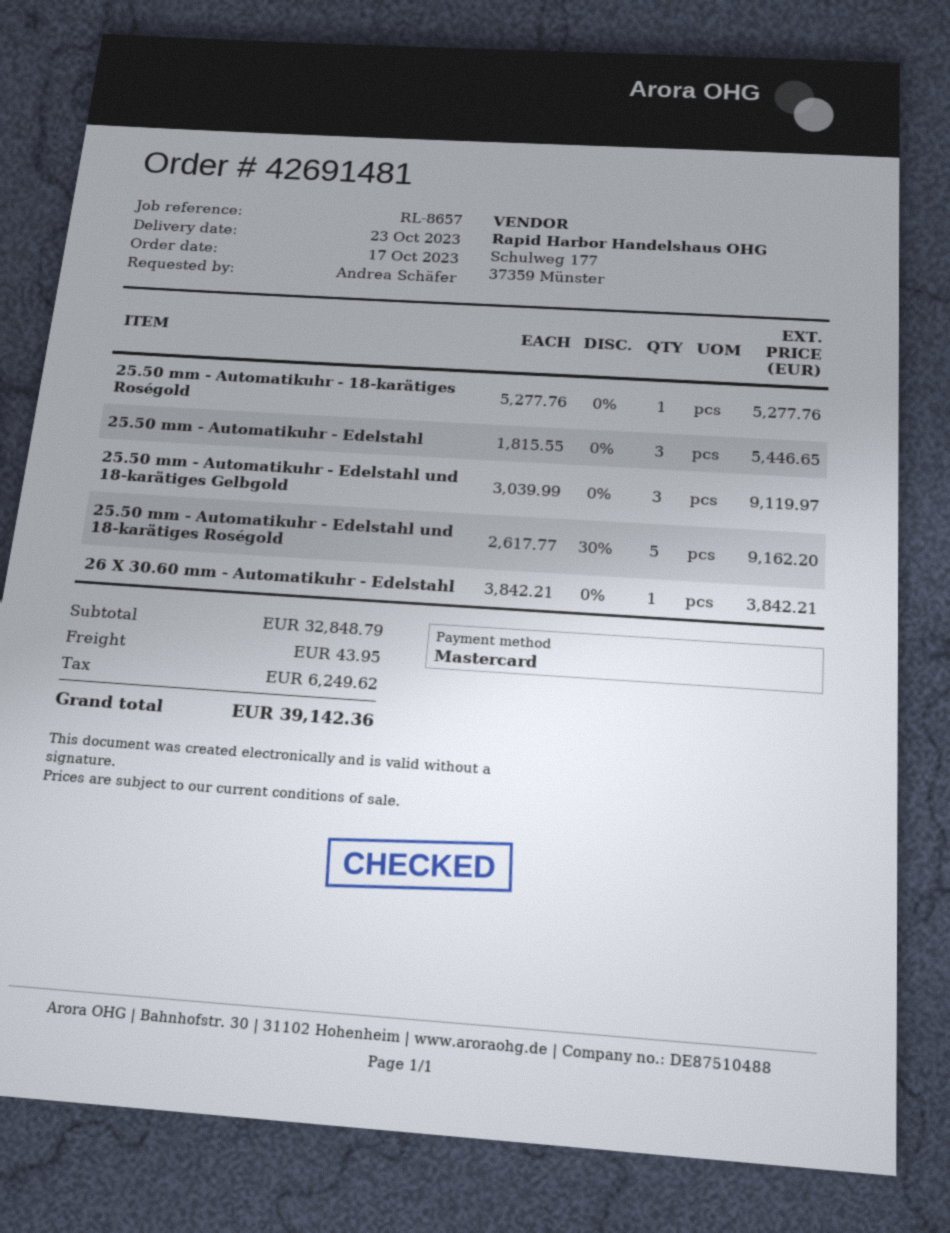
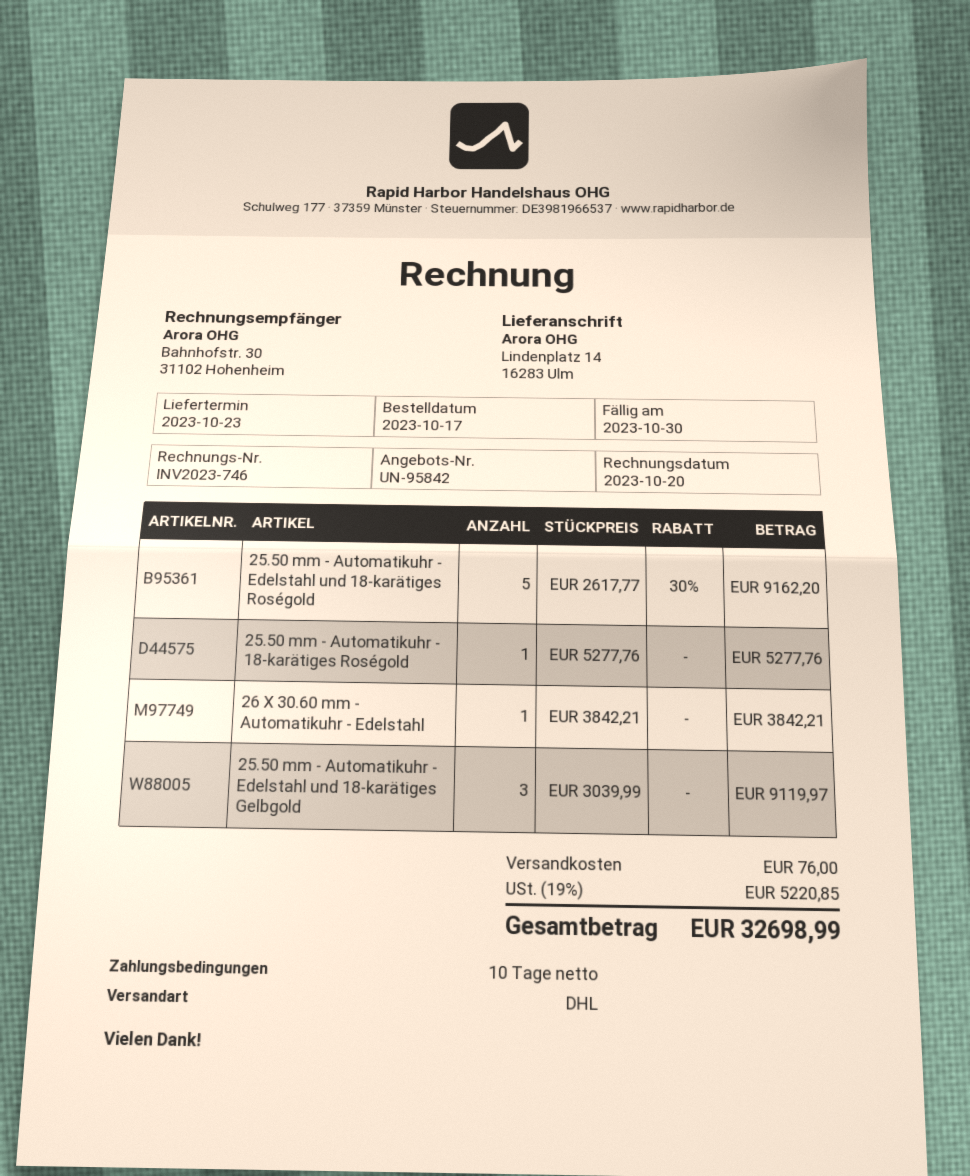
25.50 mm - Automatikuhr - Edelstahl: 3 x 1815.55 = 5446.65 -> none
shipping: 43.95 -> 76.00
tax: 6249.62 -> 5220.85
total: 39142.36 -> 32698.99

